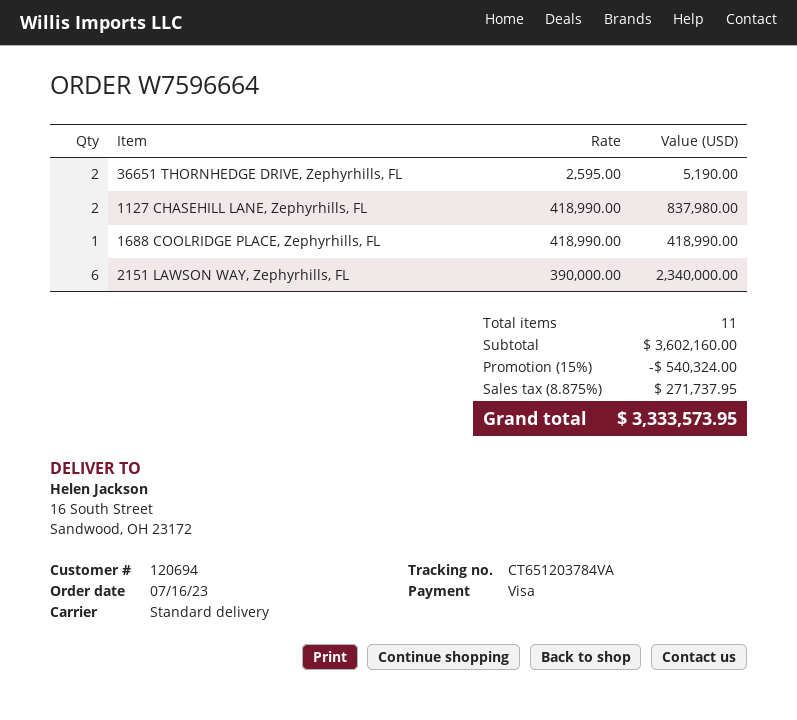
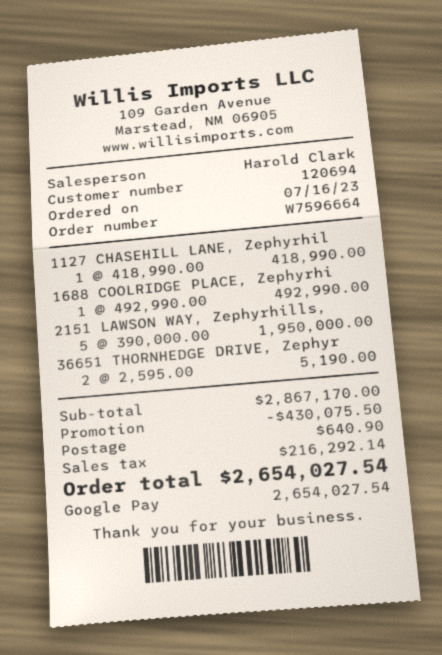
payment method: Visa -> Google Pay
1127 CHASEHILL LANE, Zephyrhills, FL: 2 x 418990.00 = 837980.00 -> 1 x 418990.00 = 418990.00
1688 COOLRIDGE PLACE, Zephyrhills, FL: 1 x 418990.00 = 418990.00 -> 1 x 492990.00 = 492990.00
2151 LAWSON WAY, Zephyrhills, FL: 6 x 390000.00 = 2340000.00 -> 5 x 390000.00 = 1950000.00
subtotal: 3602160.00 -> 2867170.00
discount: 540324.00 -> 430075.50
shipping: none -> 640.90
tax: 271737.95 -> 216292.14
total: 3333573.95 -> 2654027.54

